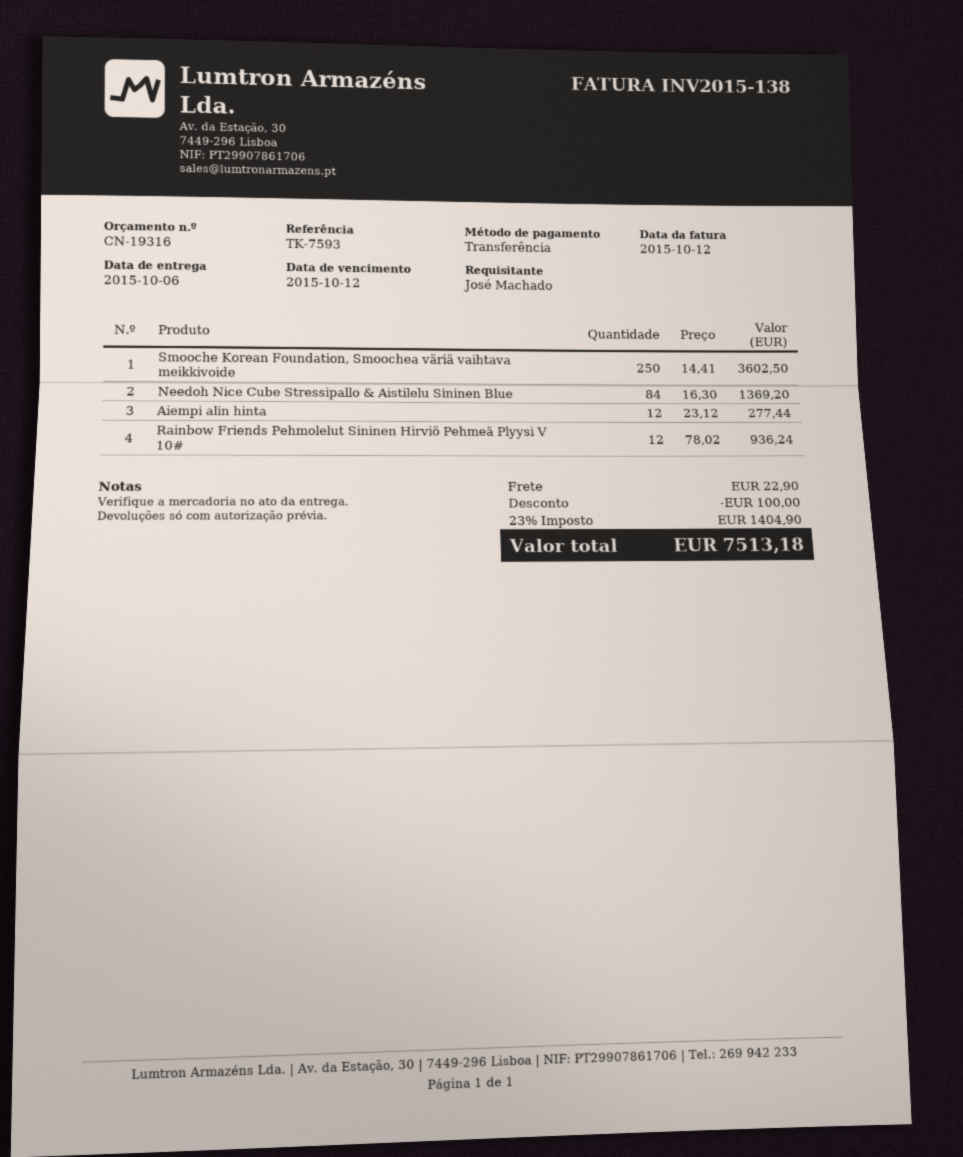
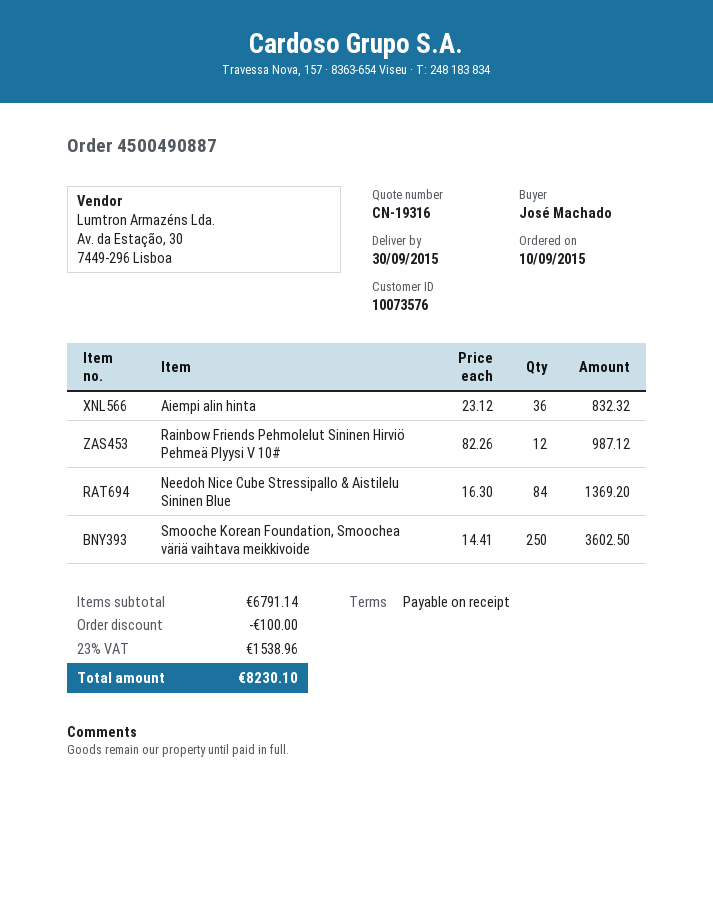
delivery date: 2015-10-06 -> 2015-09-30
Aiempi alin hinta: 12 x 23.12 = 277.44 -> 36 x 23.12 = 832.32
Rainbow Friends Pehmolelut Sininen Hirviö Pehmeä Plyysi V 10#: 12 x 78.02 = 936.24 -> 12 x 82.26 = 987.12
shipping: 22.90 -> none
tax: 23% = 1404.90 -> 23% = 1538.96
total: 7513.18 -> 8230.10

